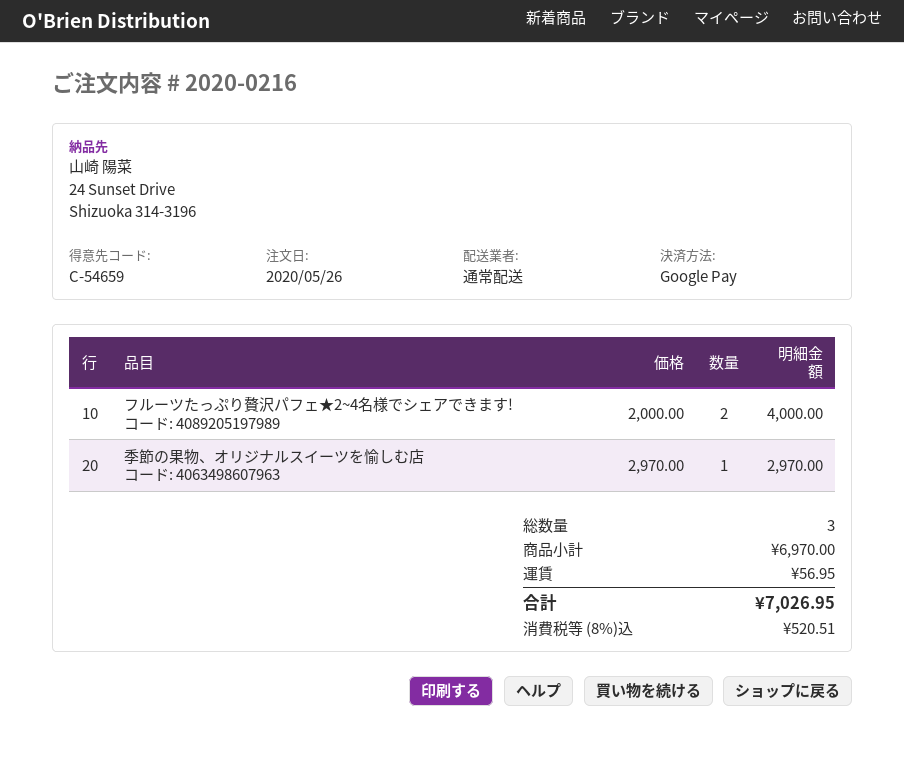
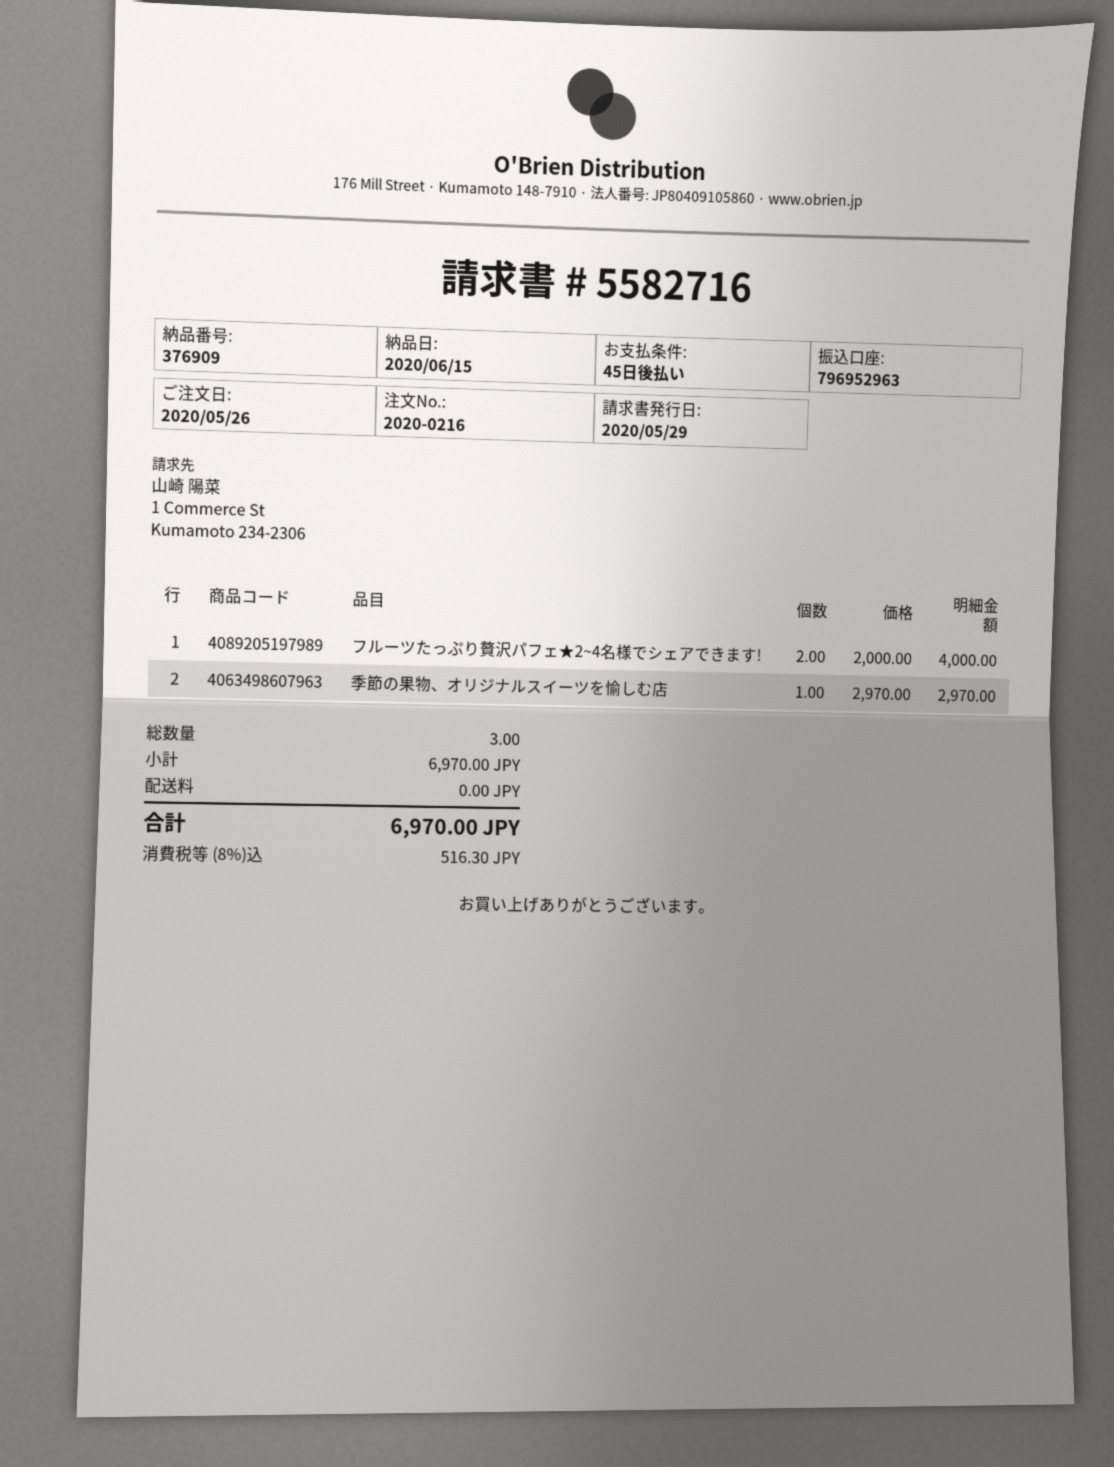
shipping: 56.95 -> 0.00
tax: 8% = 520.51 -> 8% = 516.30
total: 7026.95 -> 6970.00

